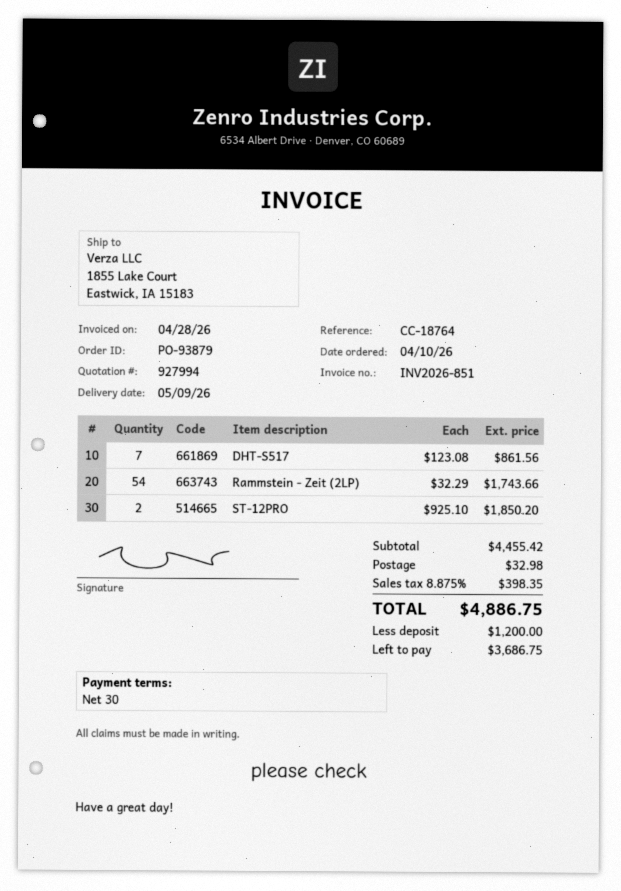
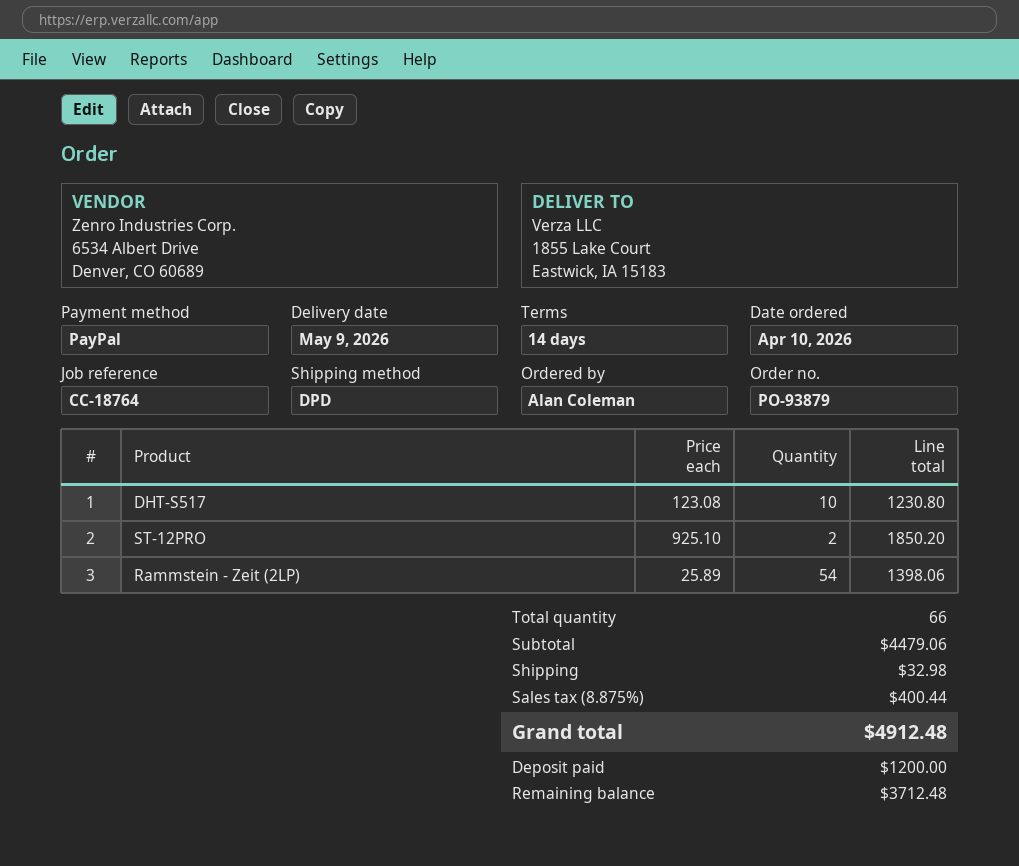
payment terms: 30 days -> 14 days
DHT-S517: 7 x 123.08 = 861.56 -> 10 x 123.08 = 1230.80
Rammstein - Zeit (2LP): 54 x 32.29 = 1743.66 -> 54 x 25.89 = 1398.06
subtotal: 4455.42 -> 4479.06
tax: 8.875% = 398.35 -> 8.875% = 400.44
total: 4886.75 -> 4912.48
balance: 3686.75 -> 3712.48

